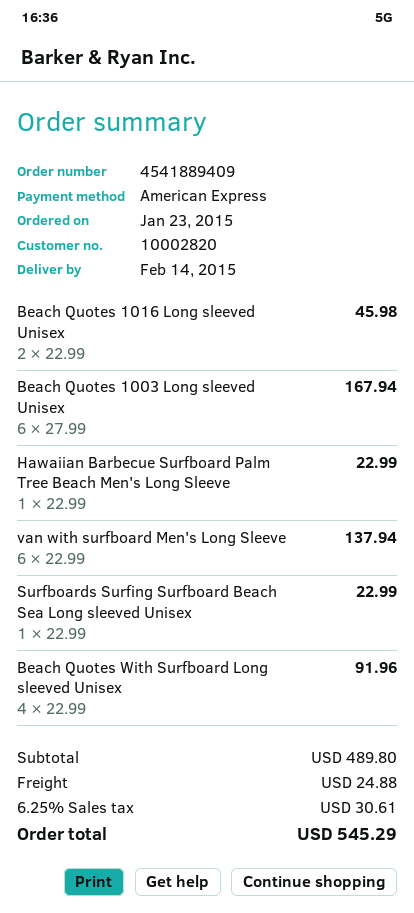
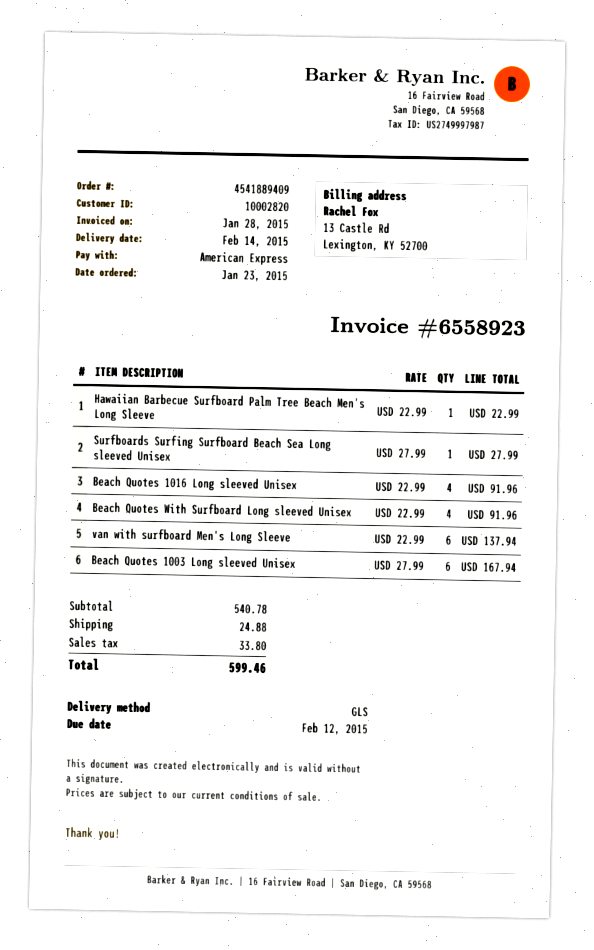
Beach Quotes 1016 Long sleeved Unisex: 2 x 22.99 = 45.98 -> 4 x 22.99 = 91.96
Surfboards Surfing Surfboard Beach Sea Long sleeved Unisex: 1 x 22.99 = 22.99 -> 1 x 27.99 = 27.99
subtotal: 489.80 -> 540.78
tax: 30.61 -> 33.80
total: 545.29 -> 599.46

